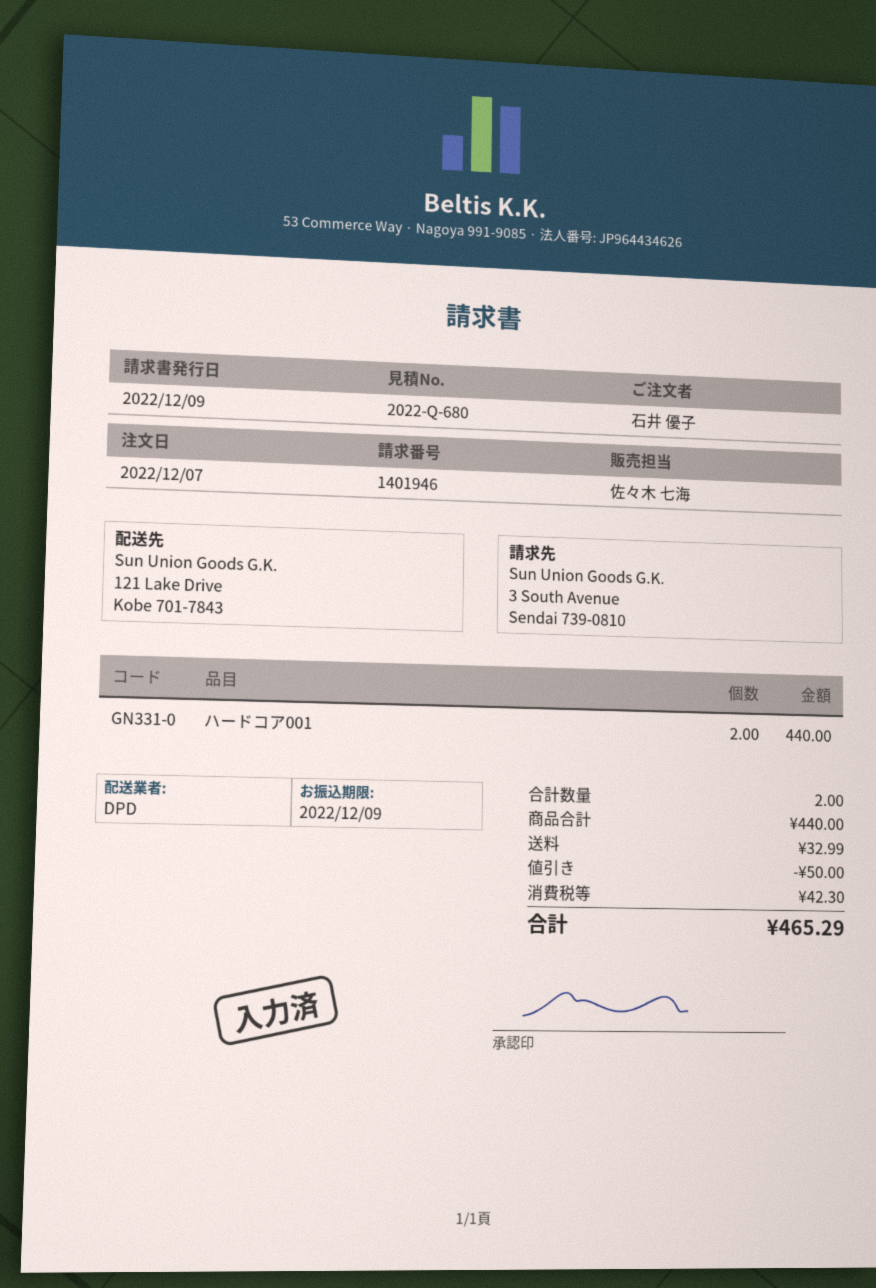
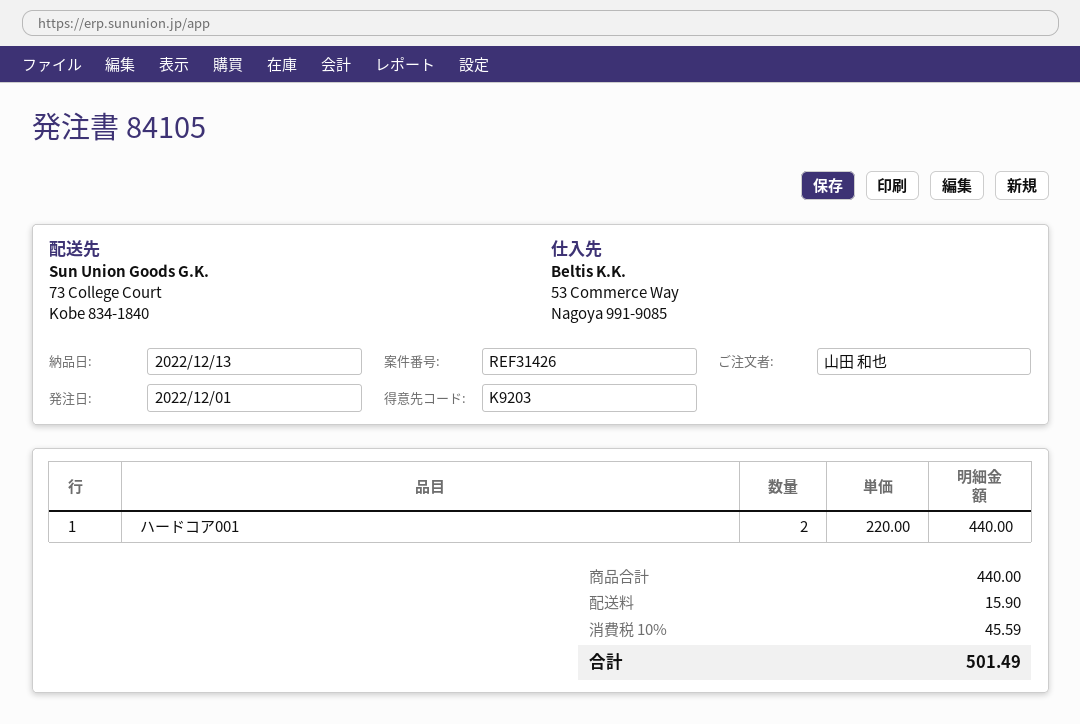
order date: 2022-12-07 -> 2022-12-01
ordered by: 石井 優子 -> 山田 和也
ship to: 121 Lake Drive, Kobe 701-7843 -> 73 College Court, Kobe 834-1840
discount: 50.00 -> none
shipping: 32.99 -> 15.90
tax: 42.30 -> 45.59
total: 465.29 -> 501.49

